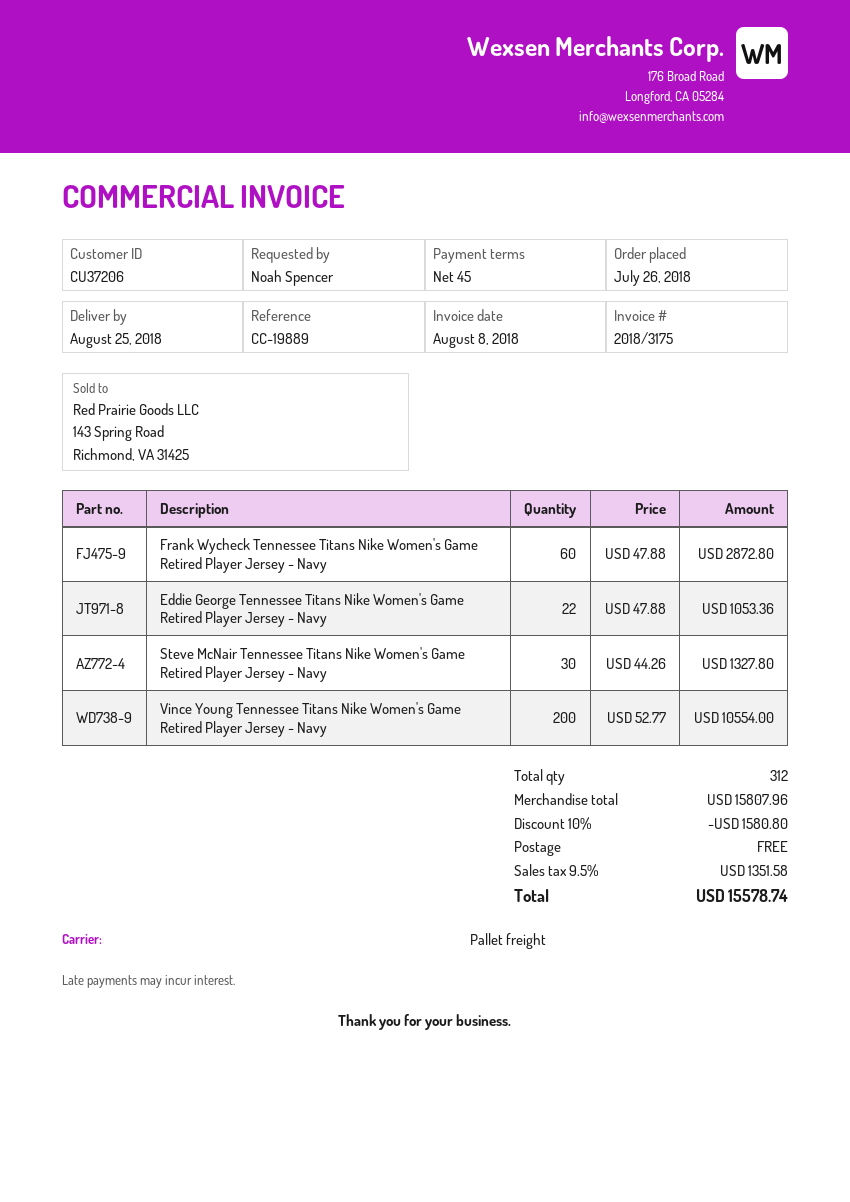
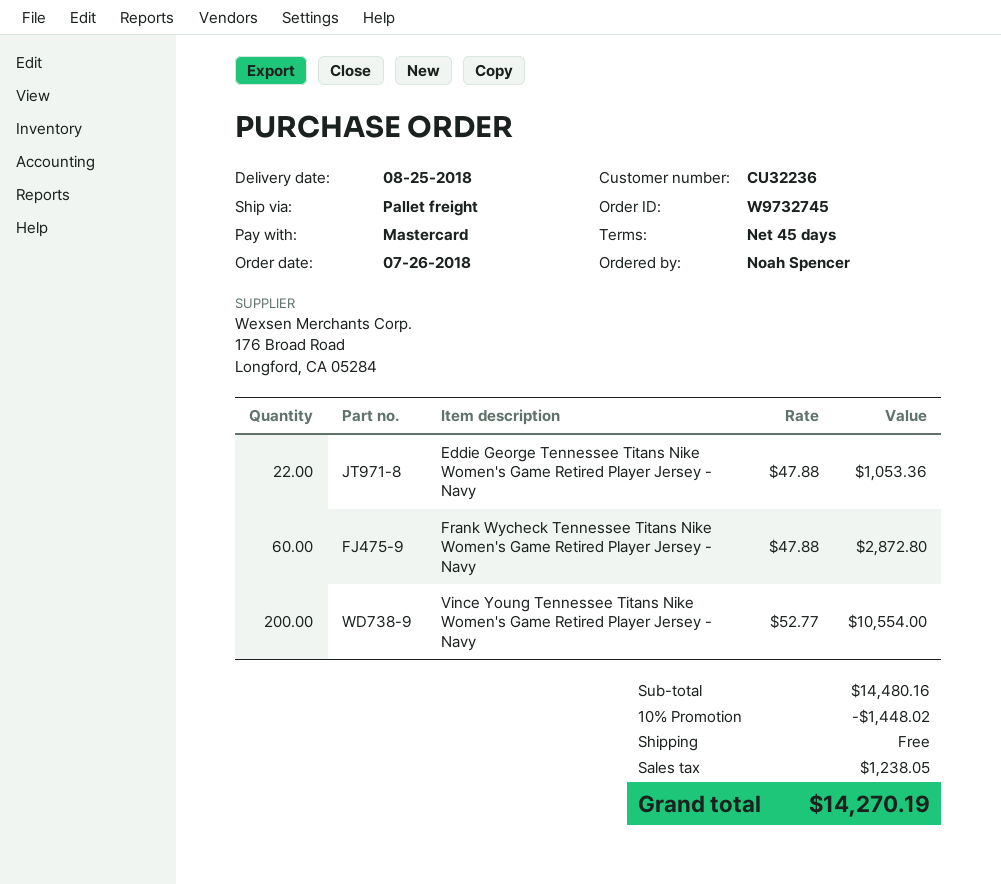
customer number: CU37206 -> CU32236
Steve McNair Tennessee Titans Nike Women's Game Retired Player Jersey - Navy: 30 x 44.26 = 1327.80 -> none
subtotal: 15807.96 -> 14480.16
discount: 10% = 1580.80 -> 10% = 1448.02
tax: 1351.58 -> 1238.05
total: 15578.74 -> 14270.19

